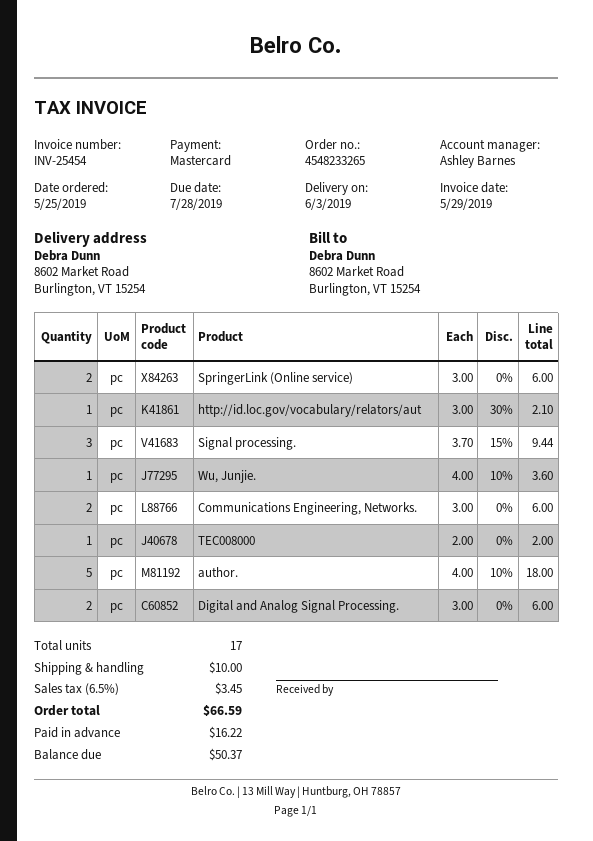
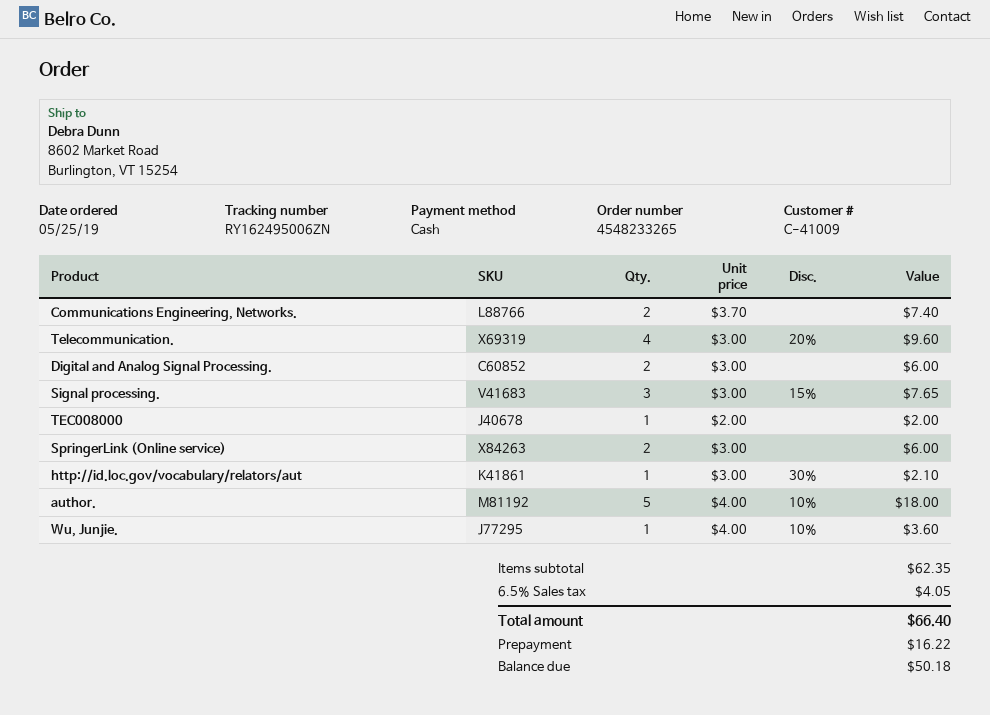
payment method: Mastercard -> cash
Signal processing.: 3 x 3.70 - 15% = 9.44 -> 3 x 3.00 - 15% = 7.65
Communications Engineering, Networks.: 2 x 3.00 = 6.00 -> 2 x 3.70 = 7.40
Telecommunication.: none -> 4 x 3.00 - 20% = 9.60
shipping: 10.00 -> none
tax: 6.5% = 3.45 -> 6.5% = 4.05
total: 66.59 -> 66.40
balance: 50.37 -> 50.18

